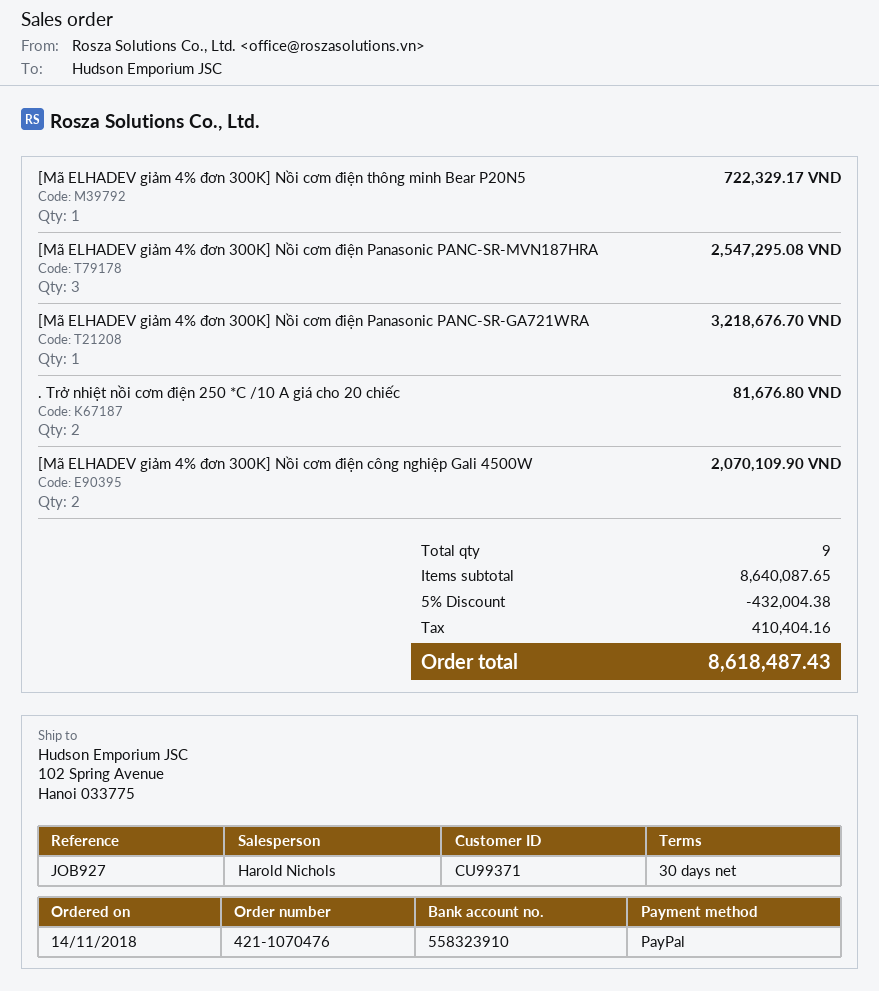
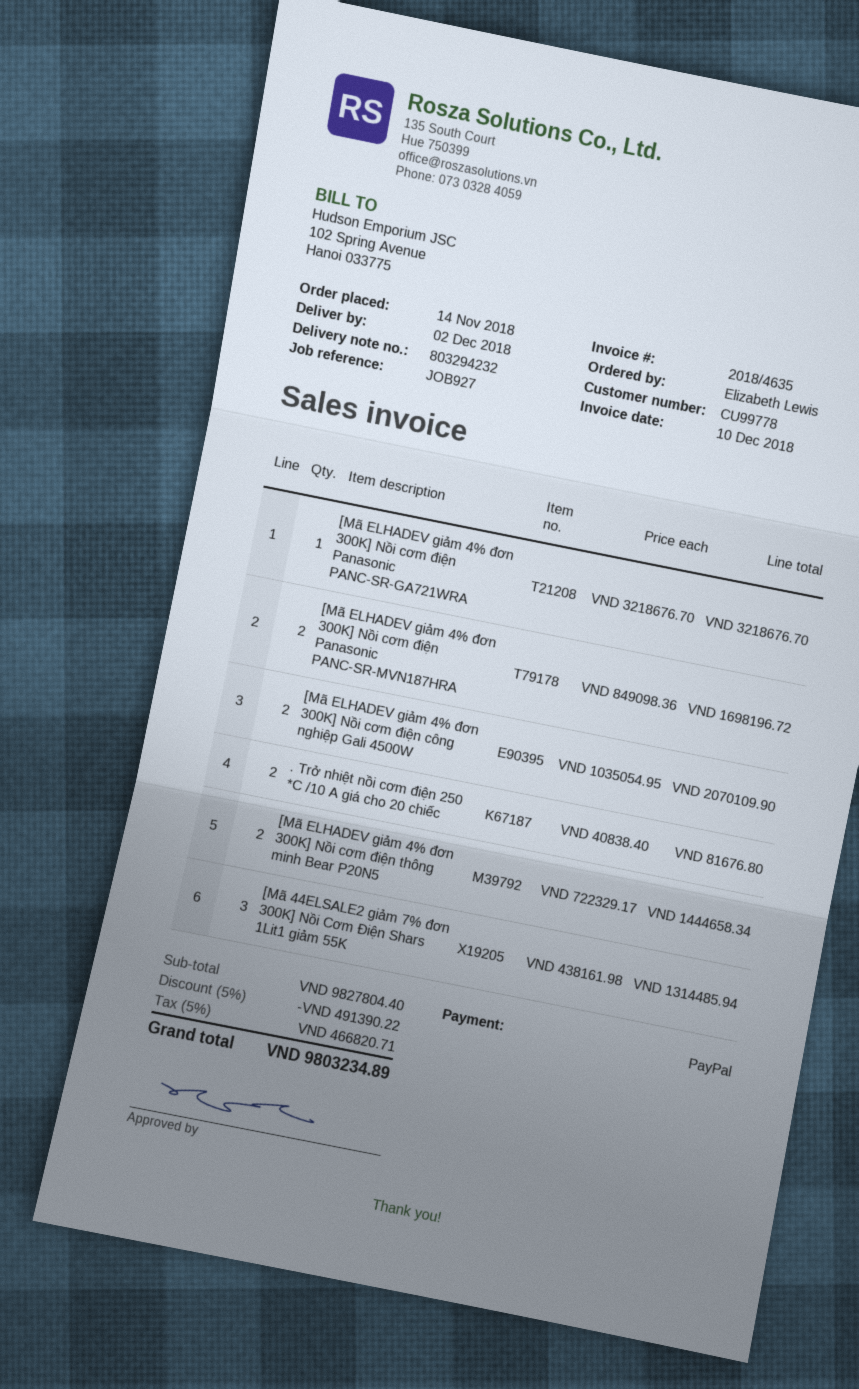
customer number: CU99371 -> CU99778
[Mã ELHADEV giảm 4% đơn 300K] Nồi cơm điện thông minh Bear P20N5: 1 for 722329.17 -> 2 for 1444658.34
[Mã ELHADEV giảm 4% đơn 300K] Nồi cơm điện Panasonic PANC-SR-MVN187HRA: 3 for 2547295.08 -> 2 for 1698196.72
[Mã 44ELSALE2 giảm 7% đơn 300K] Nồi Cơm Điện Shars 1Lit1 giảm 55K: none -> 3 for 1314485.94
subtotal: 8640087.65 -> 9827804.40
discount: 5% = 432004.38 -> 5% = 491390.22
tax: 410404.16 -> 466820.71
total: 8618487.43 -> 9803234.89

